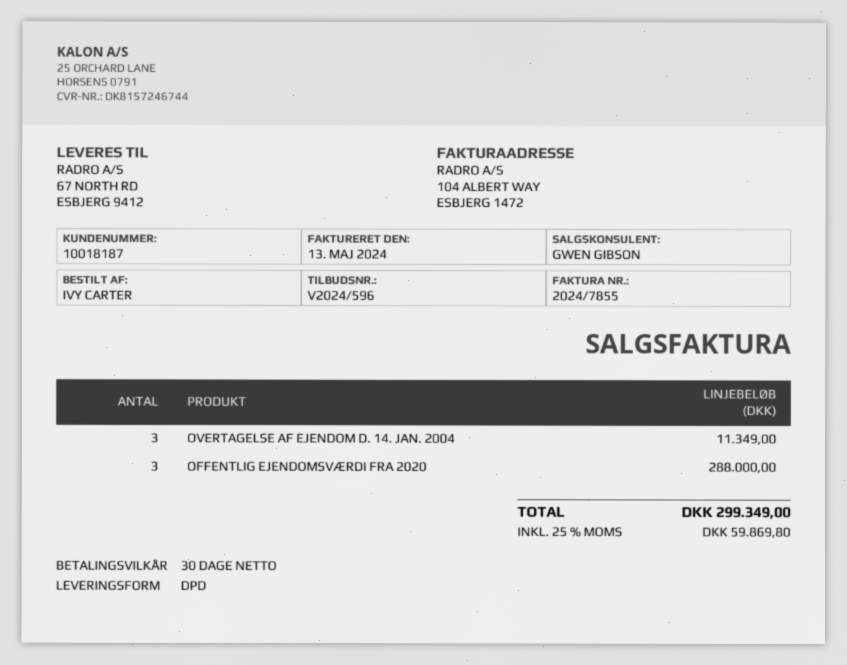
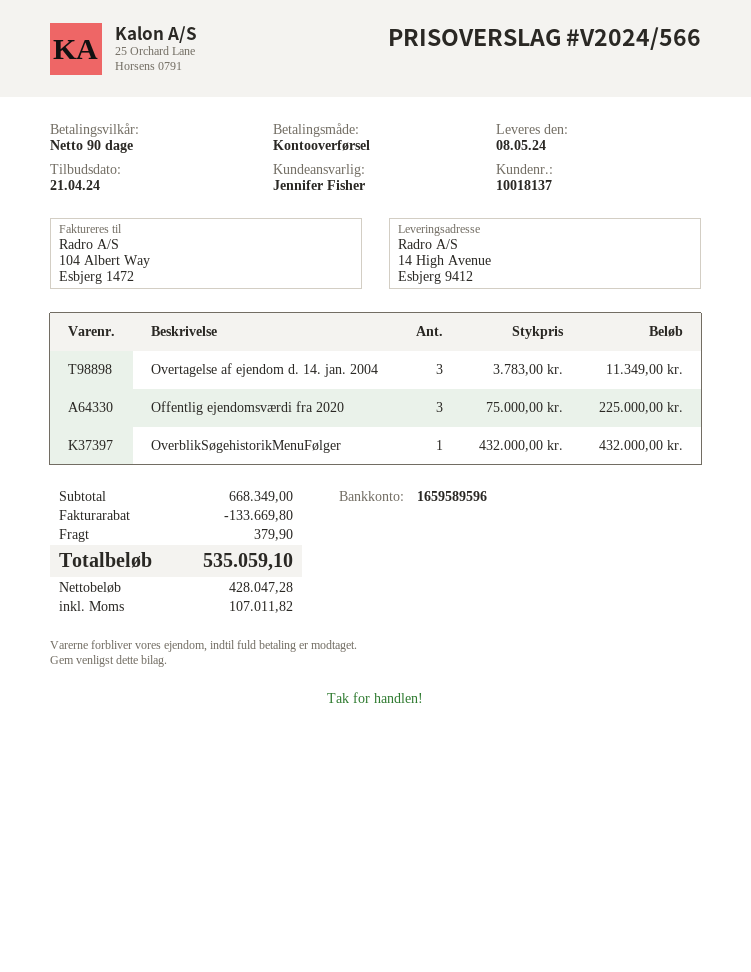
quote number: V2024/596 -> V2024/566
payment terms: 30 days -> 90 days
customer number: 10018187 -> 10018137
sales rep: GWEN GIBSON -> Jennifer Fisher
ship to: 67 NORTH RD, ESBJERG 9412 -> 14 High Avenue, Esbjerg 9412
OFFENTLIG EJENDOMSVÆRDI FRA 2020: 3 for 288000.00 -> 3 for 225000.00
OverblikSøgehistorikMenuFølger: none -> 1 for 432000.00
discount: none -> 133669.80
shipping: none -> 379.90
tax: 59869.80 -> 107011.82
total: 299349.00 -> 535059.10

